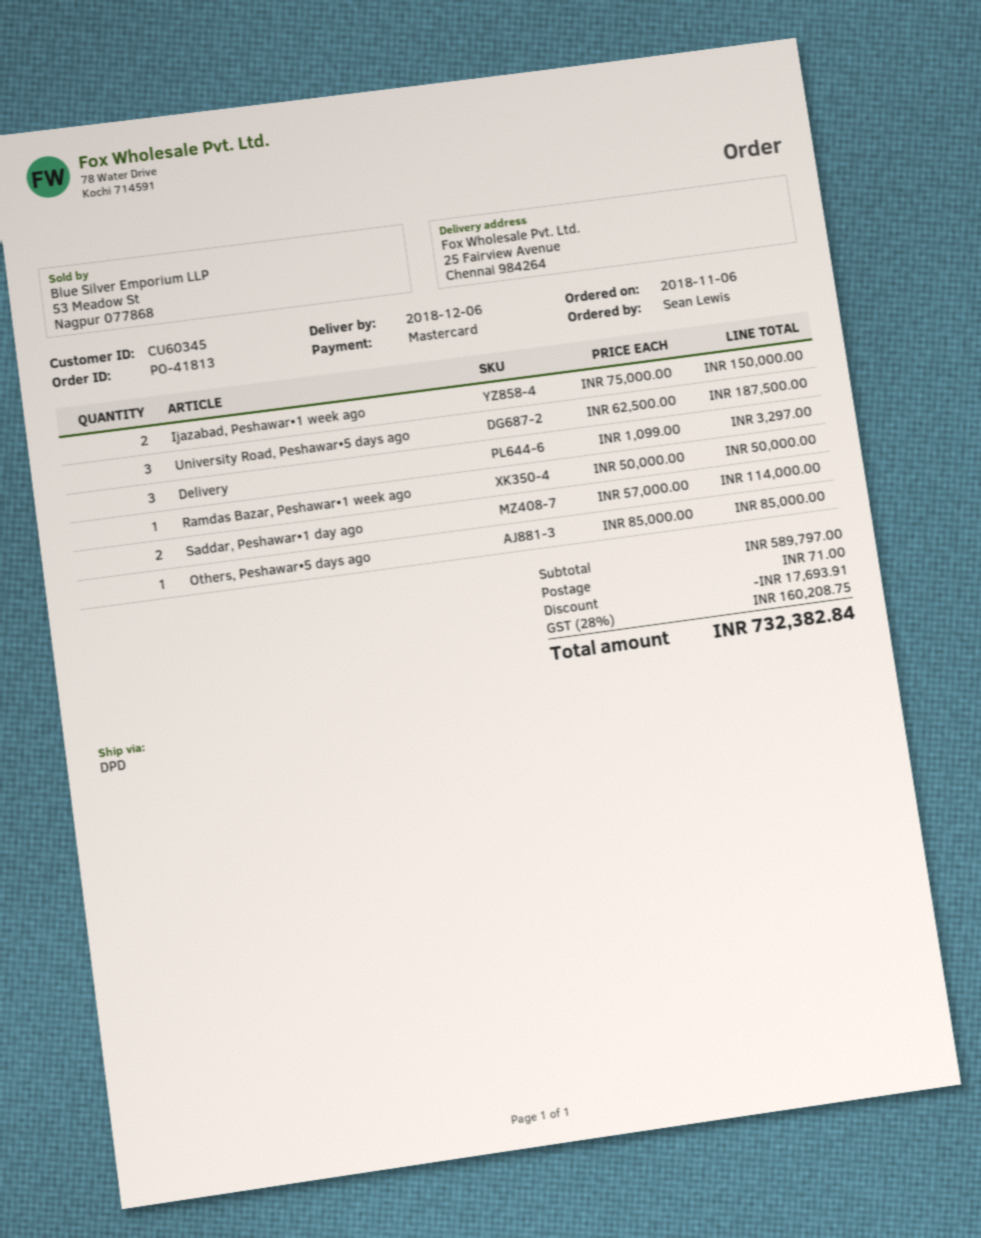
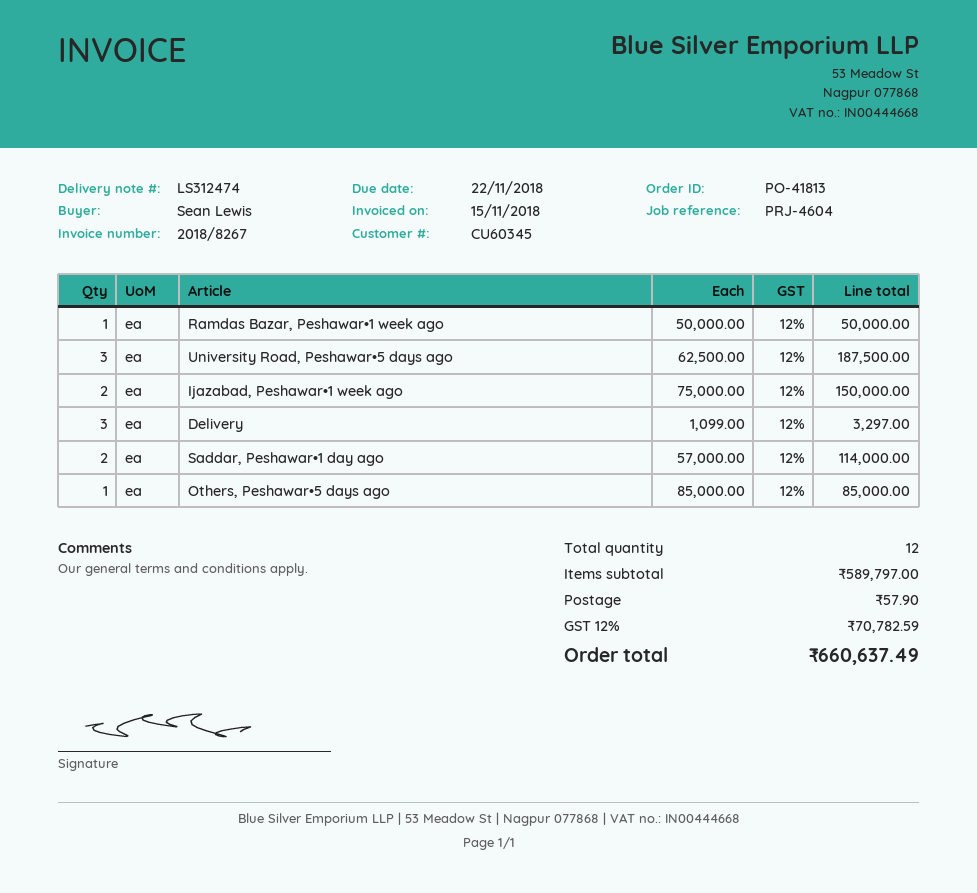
discount: 17693.91 -> none
shipping: 71.00 -> 57.90
tax: 28% = 160208.75 -> 12% = 70782.59
total: 732382.84 -> 660637.49

